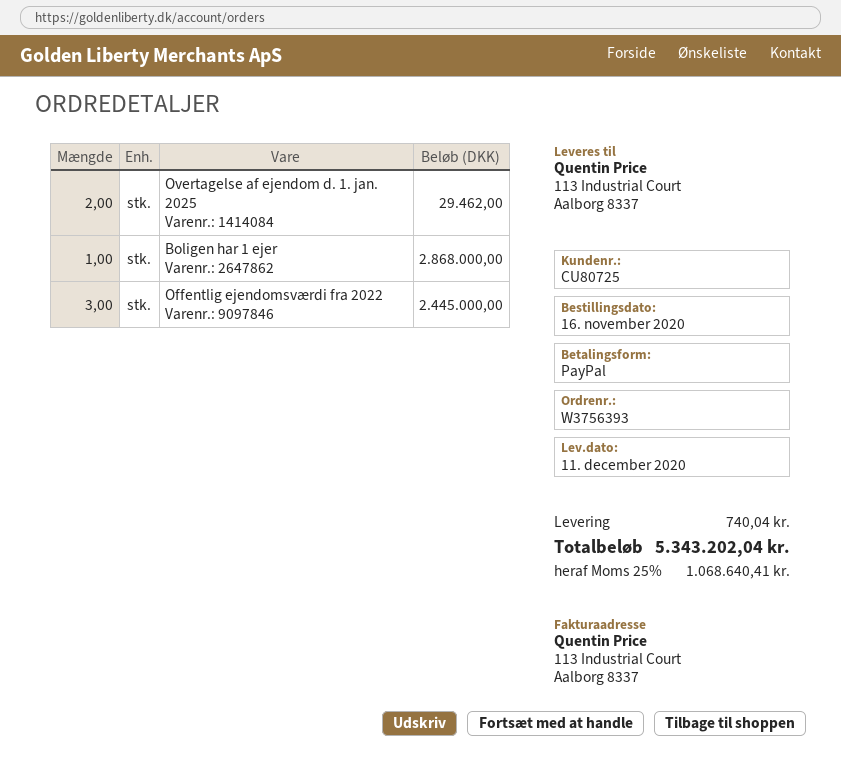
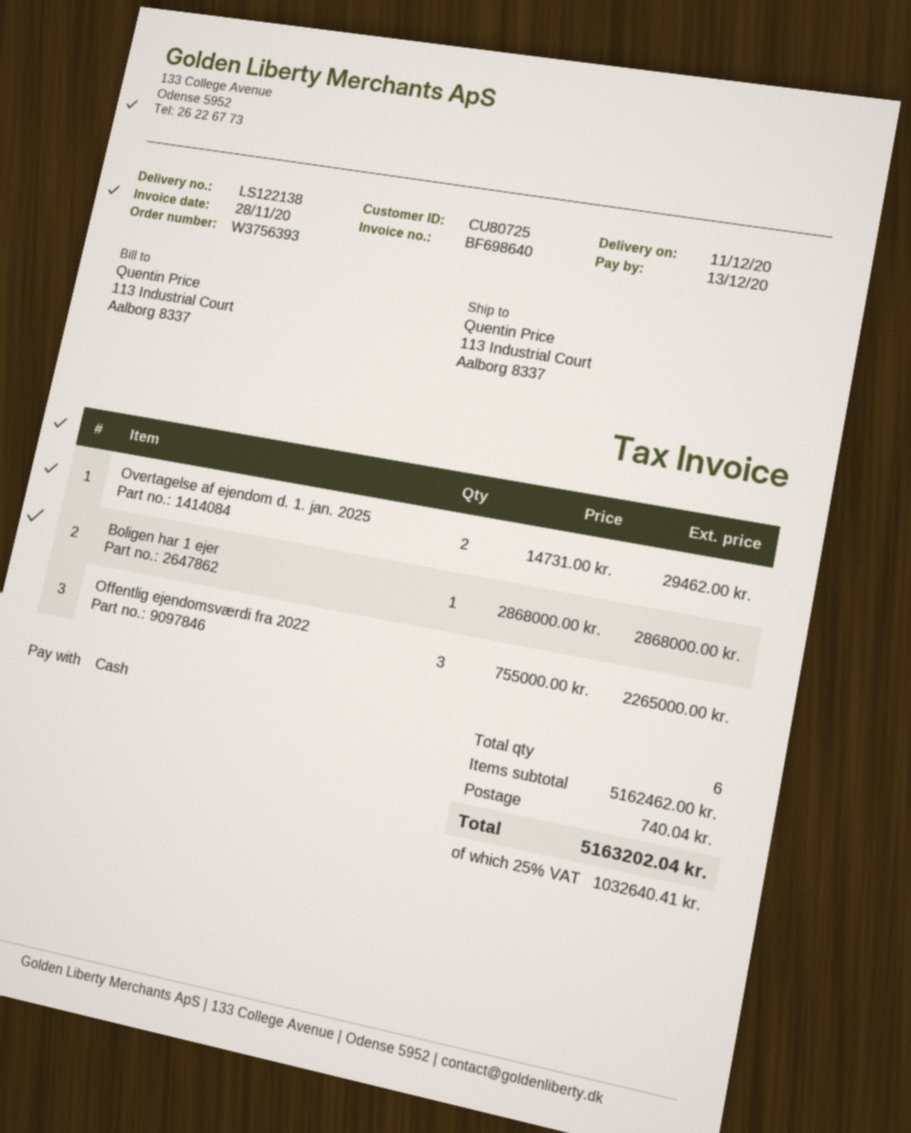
payment method: PayPal -> cash
Offentlig ejendomsværdi fra 2022: 3 for 2445000.00 -> 3 for 2265000.00
tax: 25% = 1068640.41 -> 25% = 1032640.41
total: 5343202.04 -> 5163202.04

